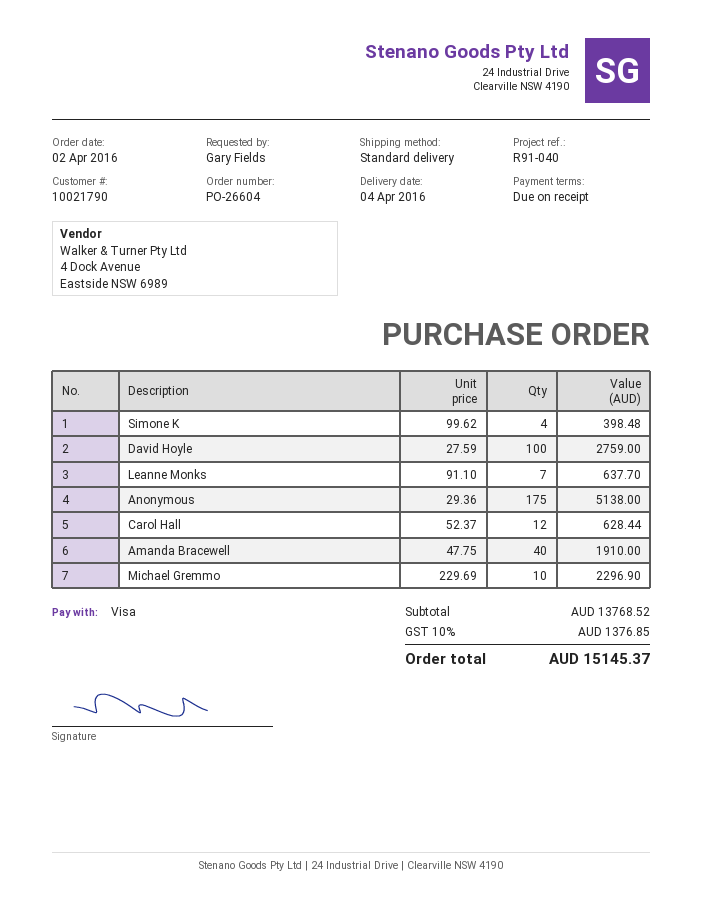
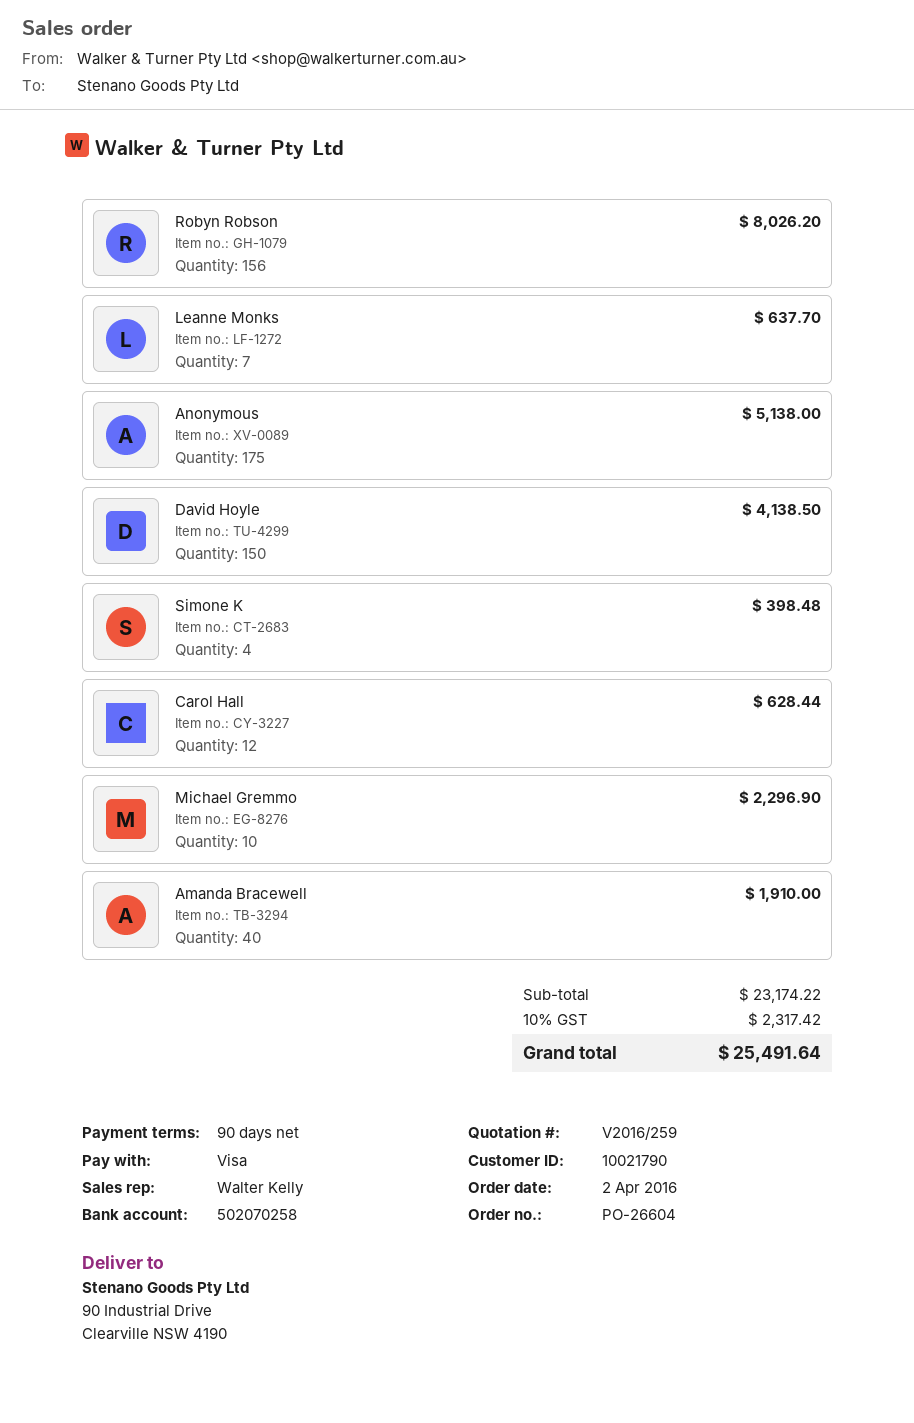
payment terms: on receipt -> 90 days
David Hoyle: 100 for 2759.00 -> 150 for 4138.50
Robyn Robson: none -> 156 for 8026.20
subtotal: 13768.52 -> 23174.22
tax: 10% = 1376.85 -> 10% = 2317.42
total: 15145.37 -> 25491.64

